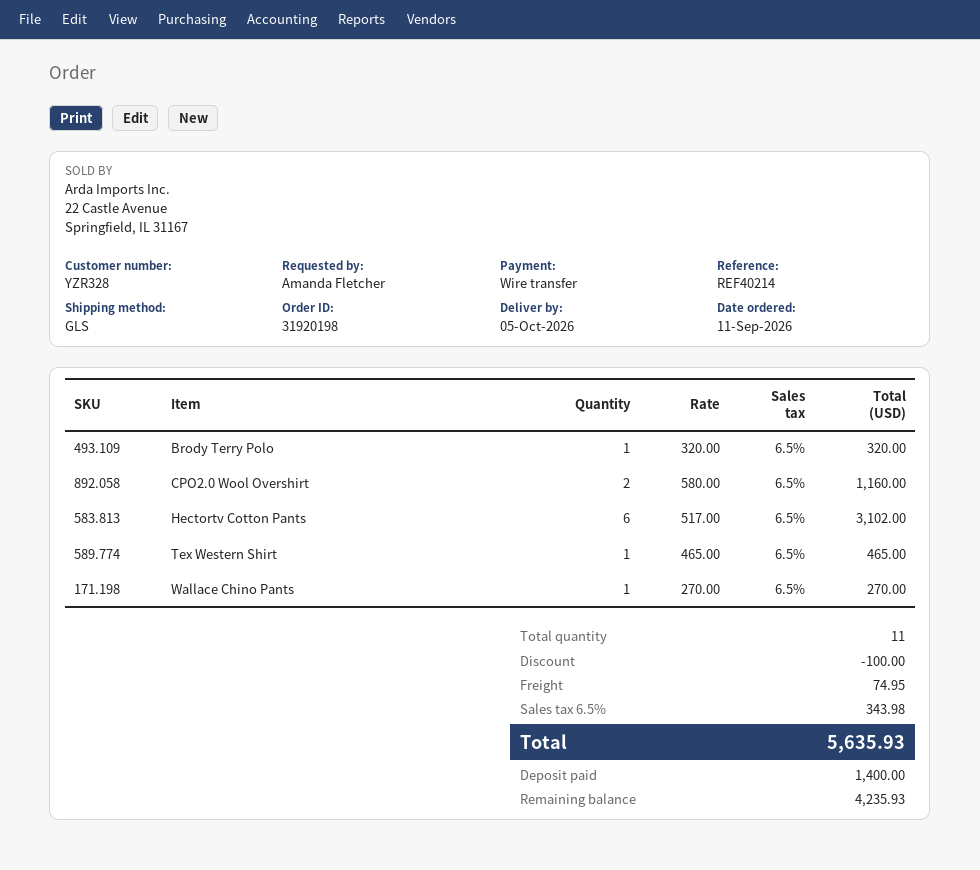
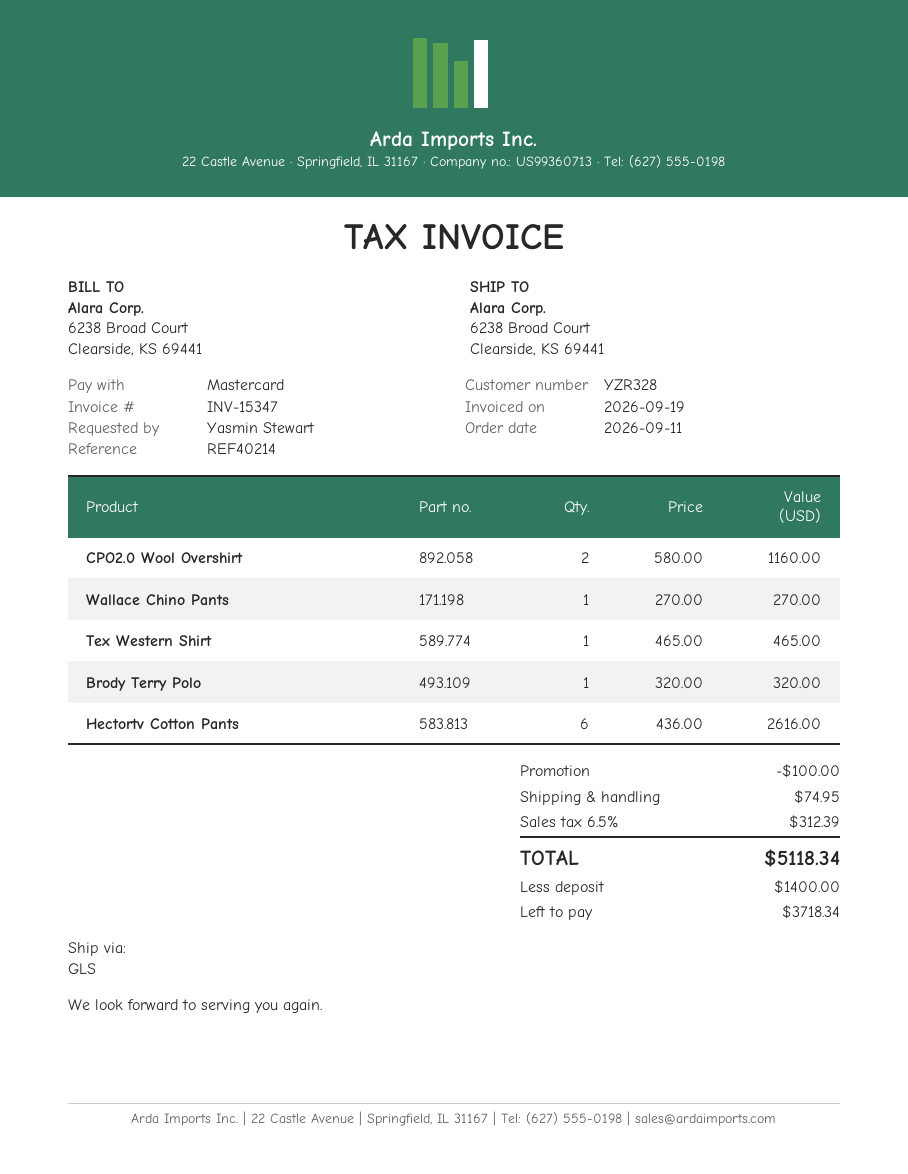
ordered by: Amanda Fletcher -> Yasmin Stewart
payment method: bank transfer -> Mastercard
Hectortv Cotton Pants: 6 x 517.00 = 3102.00 -> 6 x 436.00 = 2616.00
tax: 6.5% = 343.98 -> 6.5% = 312.39
total: 5635.93 -> 5118.34
balance: 4235.93 -> 3718.34

